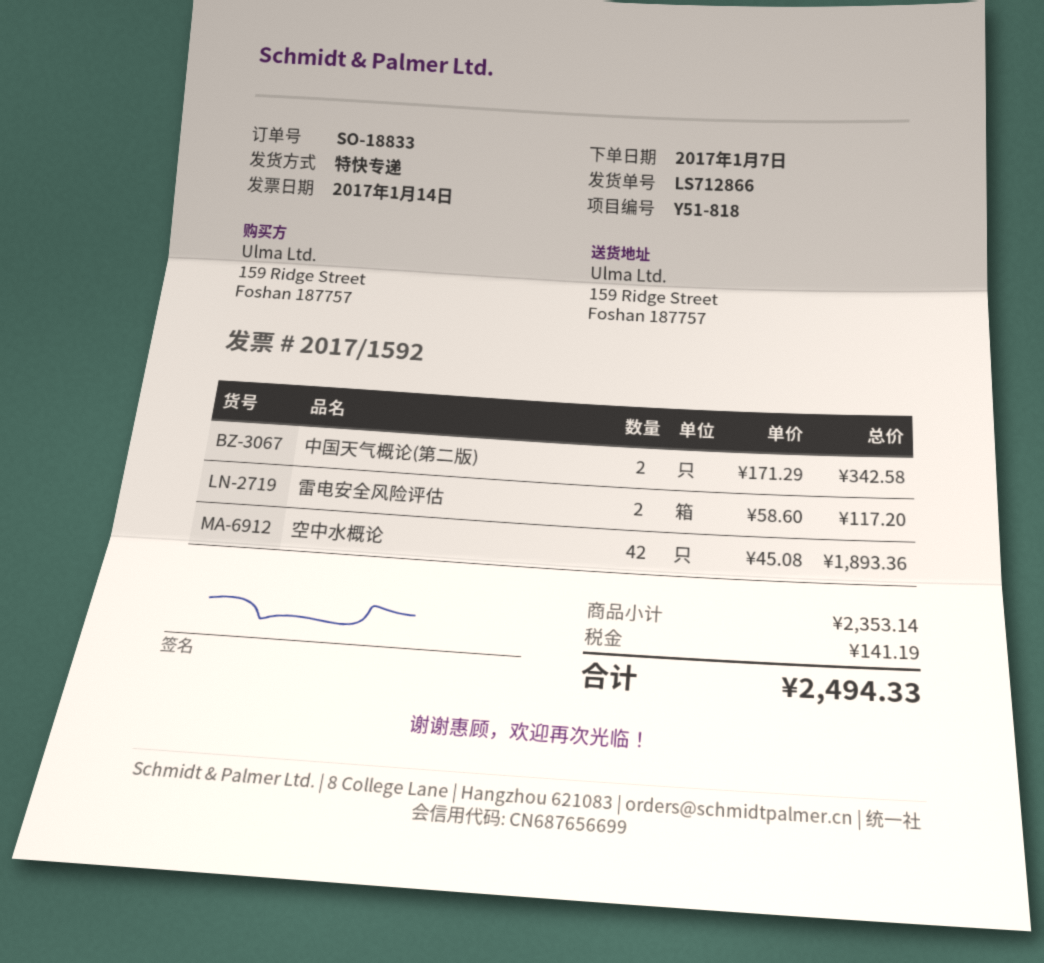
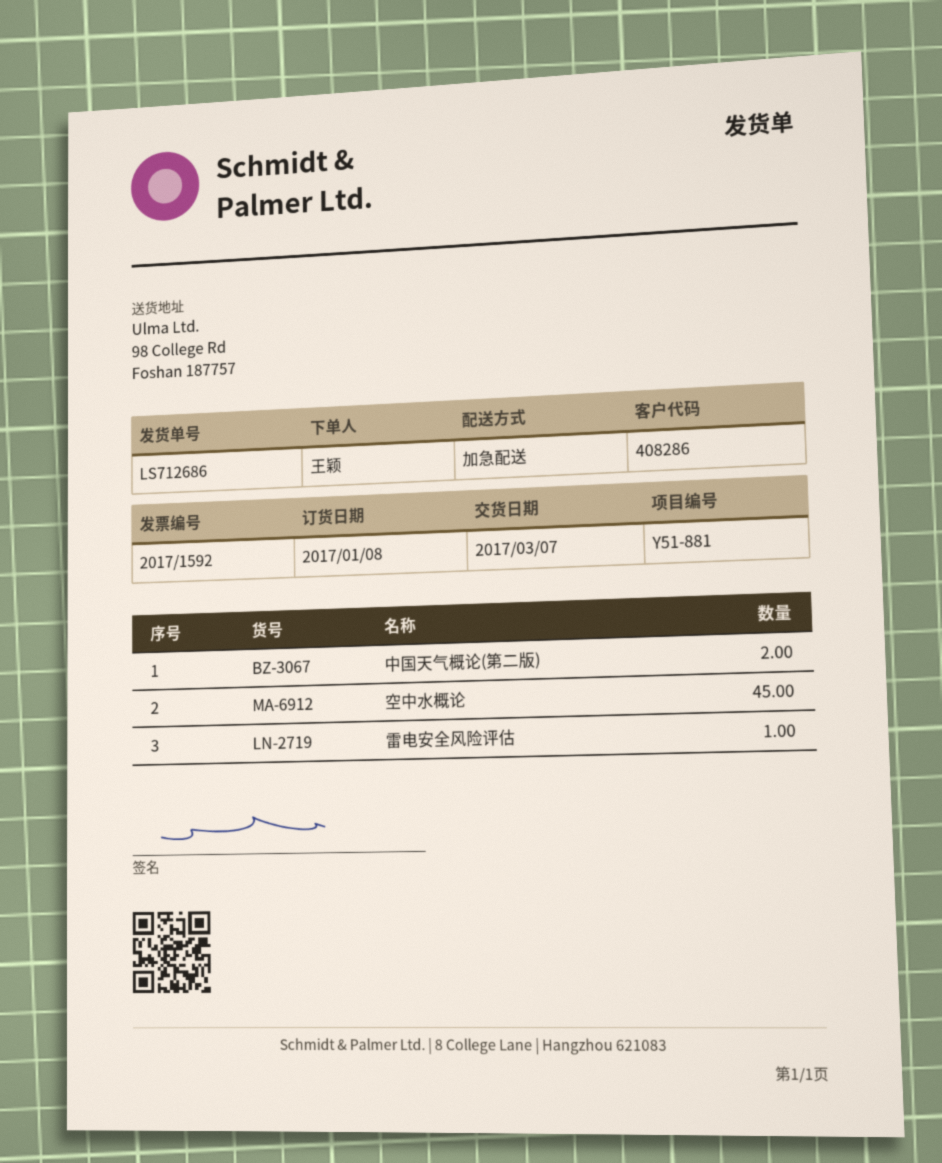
order date: 2017-01-07 -> 2017-01-08
delivery note number: LS712866 -> LS712686
reference: Y51-818 -> Y51-881
ship to: 159 Ridge Street, Foshan 187757 -> 98 College Rd, Foshan 187757
雷电安全风险评估: 2 -> 1
空中水概论: 42 -> 45

